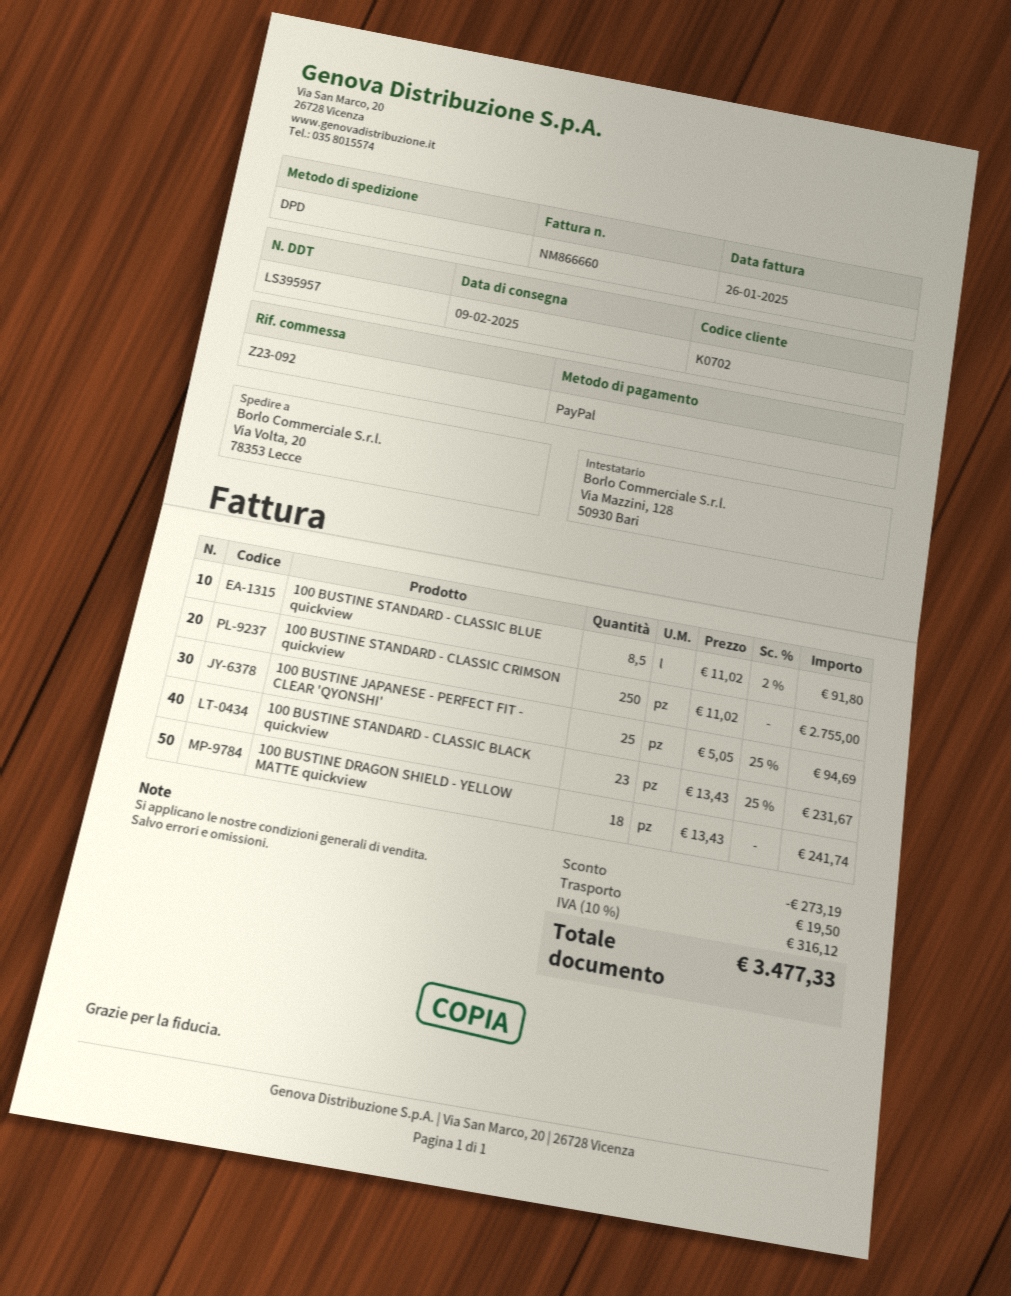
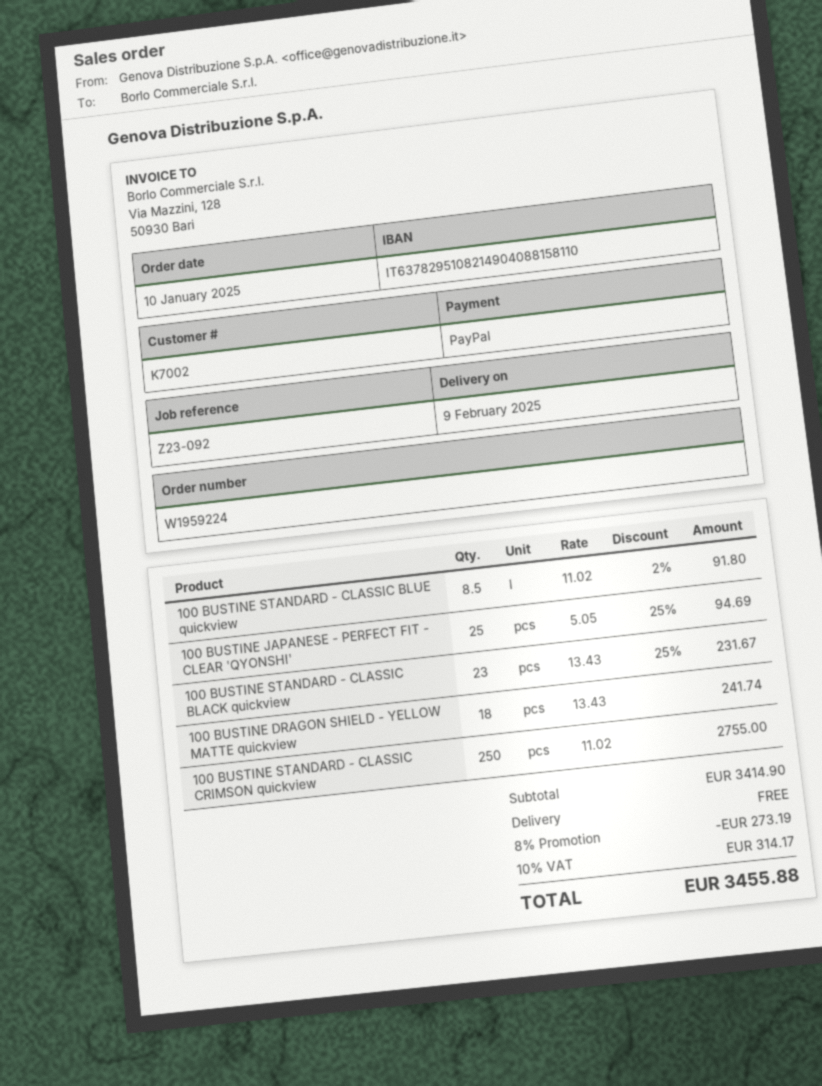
customer number: K0702 -> K7002
shipping: 19.50 -> 0.00
tax: 10% = 316.12 -> 10% = 314.17
total: 3477.33 -> 3455.88

